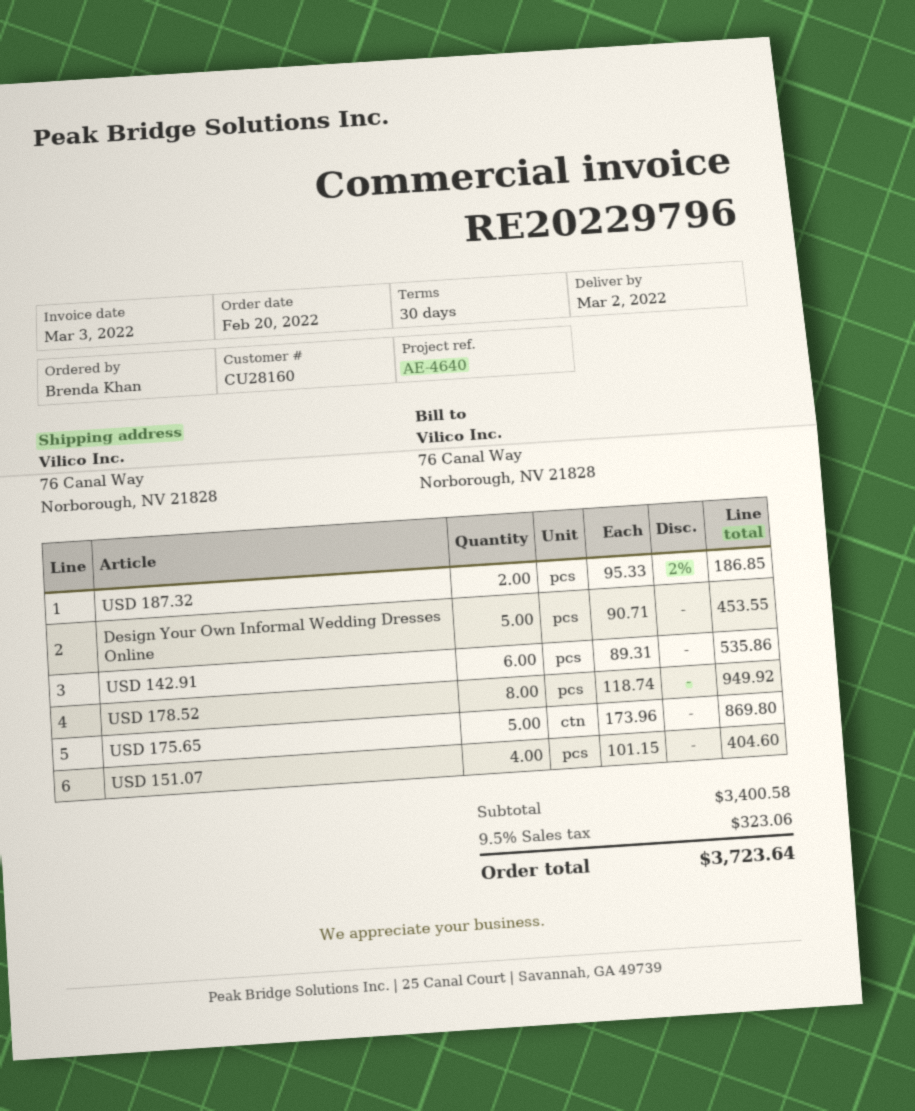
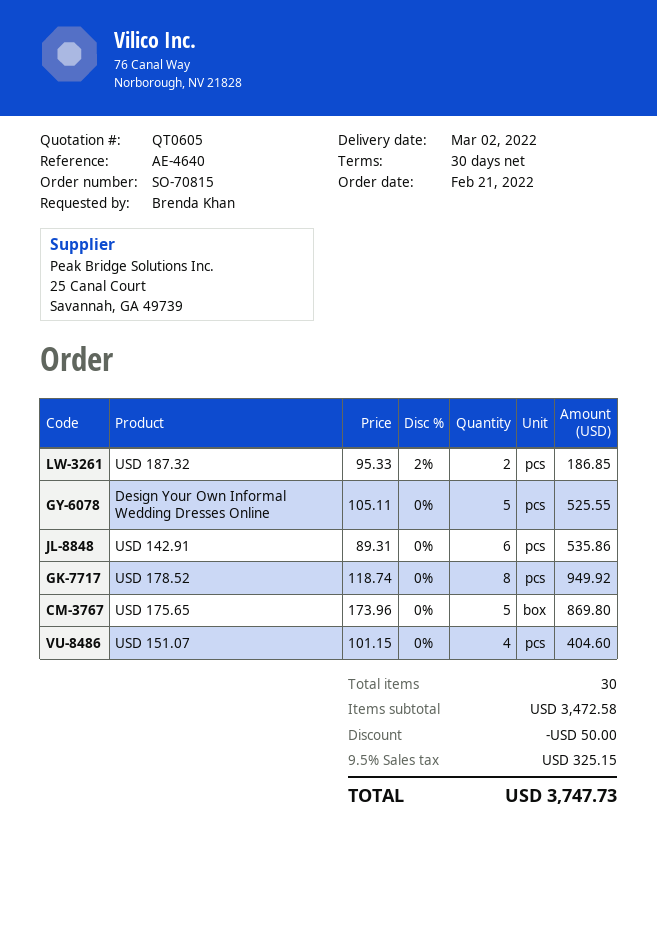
order date: 2022-02-20 -> 2022-02-21
Design Your Own Informal Wedding Dresses Online: 5 x 90.71 = 453.55 -> 5 x 105.11 = 525.55
subtotal: 3400.58 -> 3472.58
discount: none -> 50.00
tax: 9.5% = 323.06 -> 9.5% = 325.15
total: 3723.64 -> 3747.73

